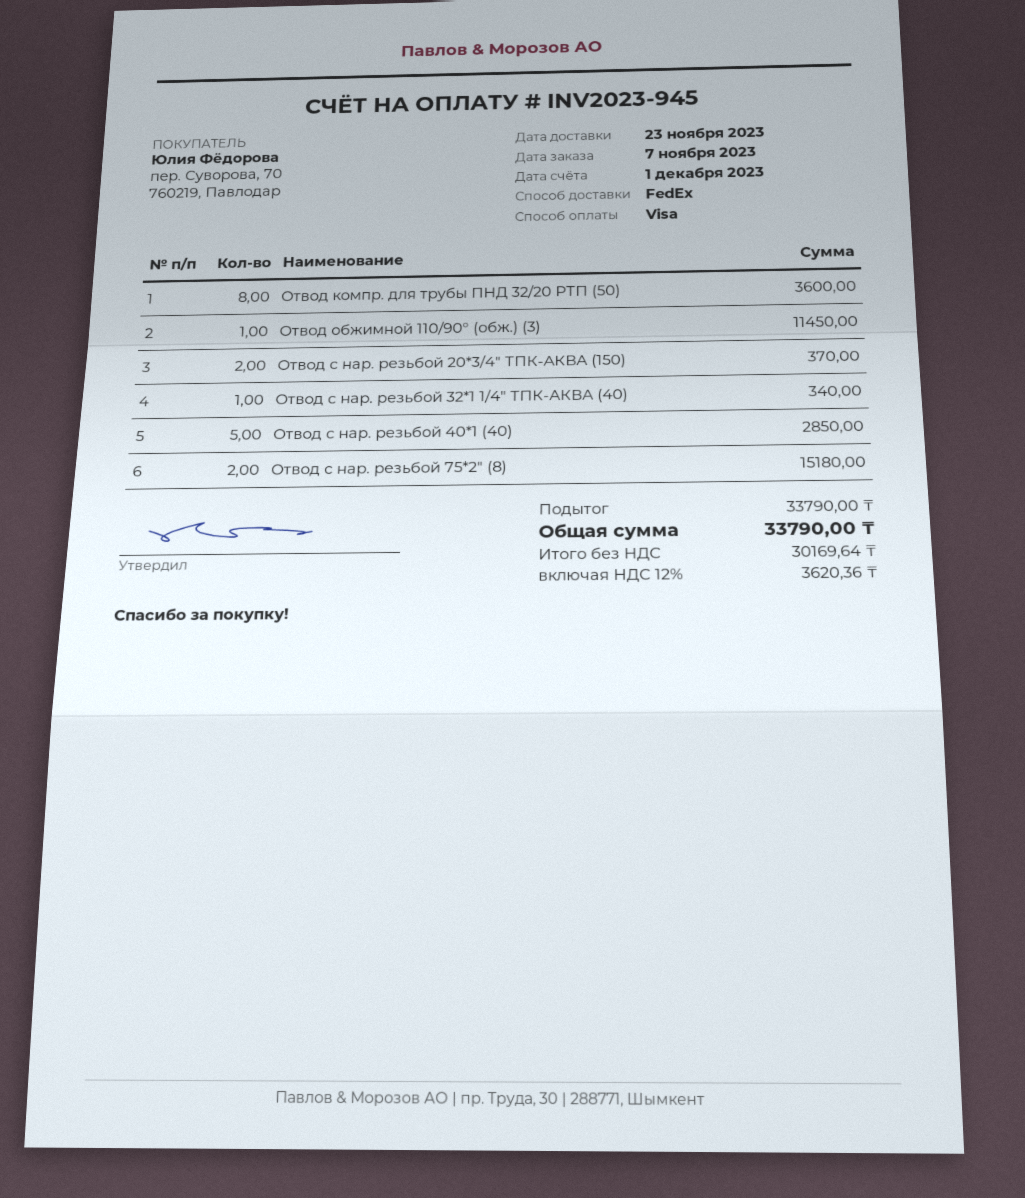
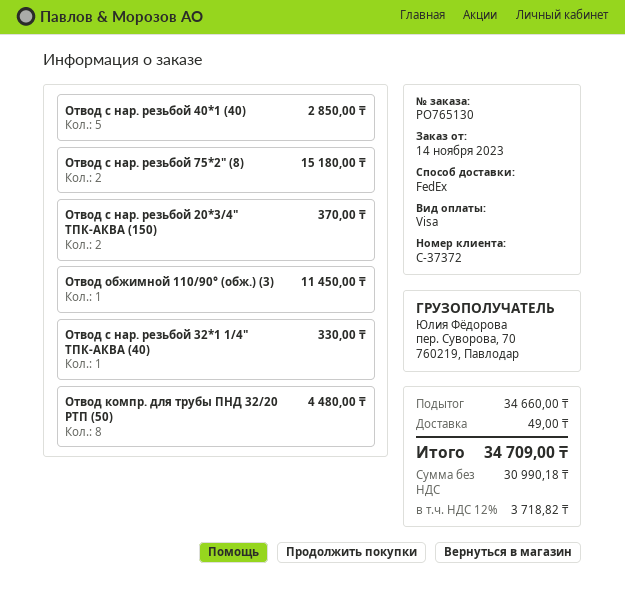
order date: 2023-11-07 -> 2023-11-14
Отвод компр. для трубы ПНД 32/20 РТП (50): 8 for 3600.00 -> 8 for 4480.00
Отвод с нар. резьбой 32*1 1/4" ТПК-АКВА (40): 1 for 340.00 -> 1 for 330.00
subtotal: 33790.00 -> 34660.00
shipping: none -> 49.00
net: 30169.64 -> 30990.18
tax: 12% = 3620.36 -> 12% = 3718.82
total: 33790.00 -> 34709.00

